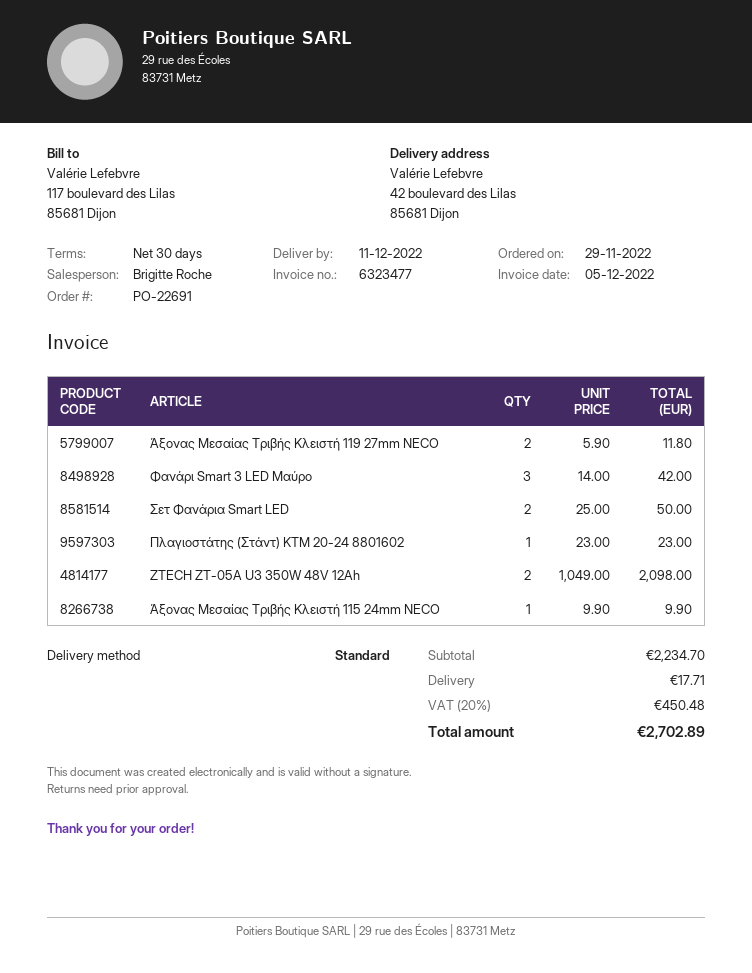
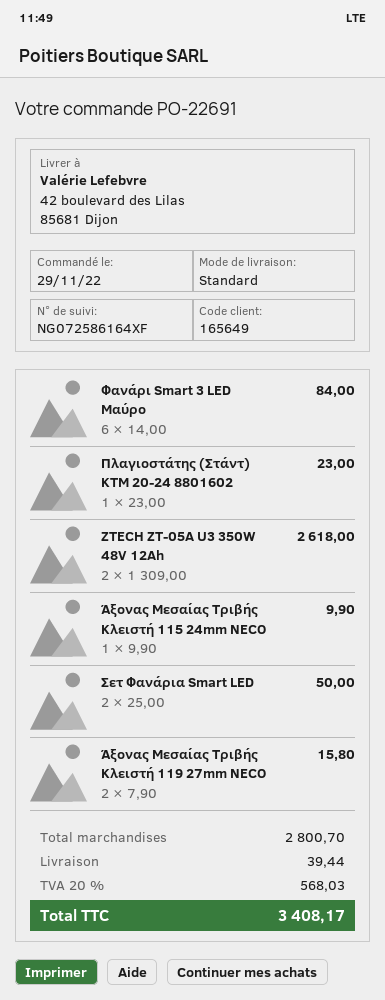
Άξονας Μεσαίας Τριβής Κλειστή 119 27mm NECO: 2 x 5.90 = 11.80 -> 2 x 7.90 = 15.80
Φανάρι Smart 3 LED Μαύρο: 3 x 14.00 = 42.00 -> 6 x 14.00 = 84.00
ZTECH ZT-05A U3 350W 48V 12Ah: 2 x 1049.00 = 2098.00 -> 2 x 1309.00 = 2618.00
subtotal: 2234.70 -> 2800.70
shipping: 17.71 -> 39.44
tax: 20% = 450.48 -> 20% = 568.03
total: 2702.89 -> 3408.17

